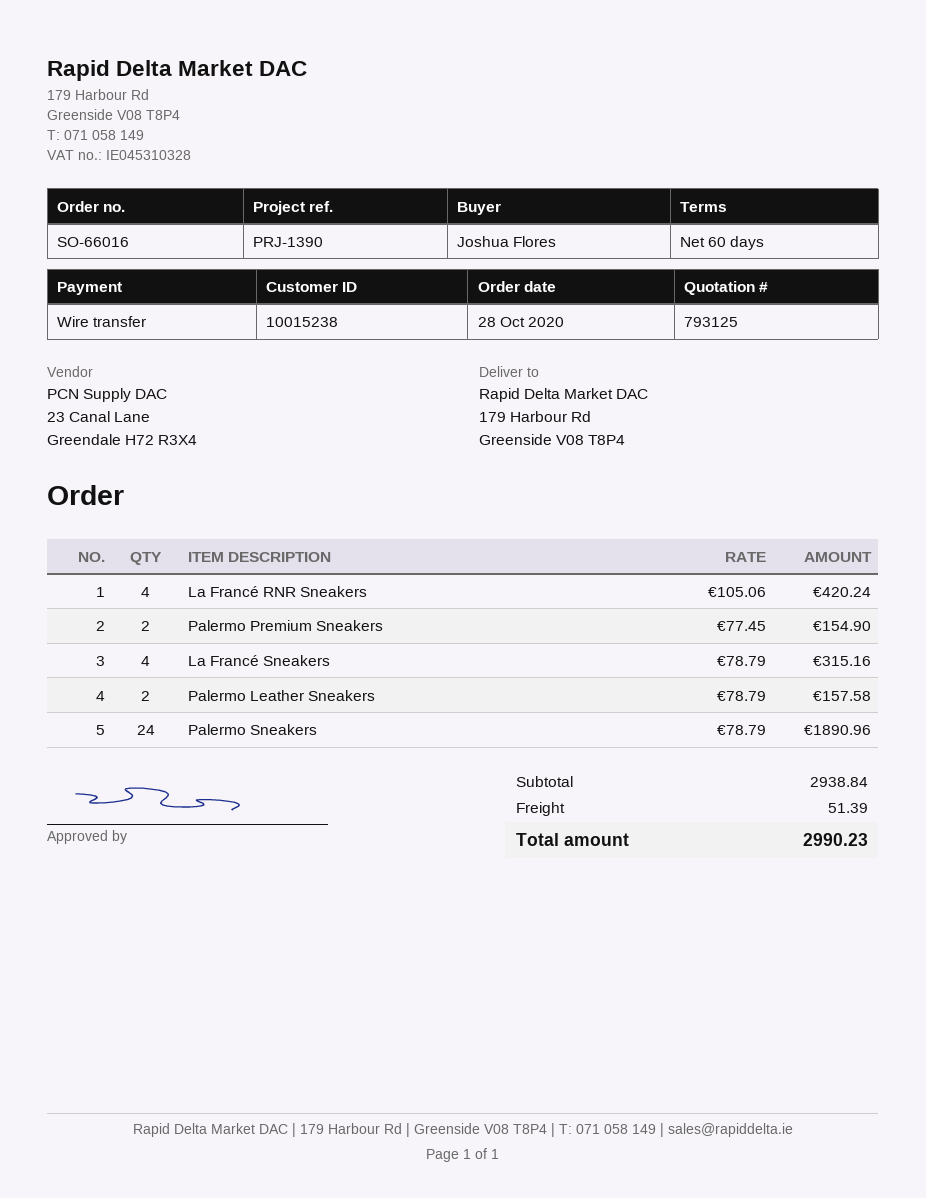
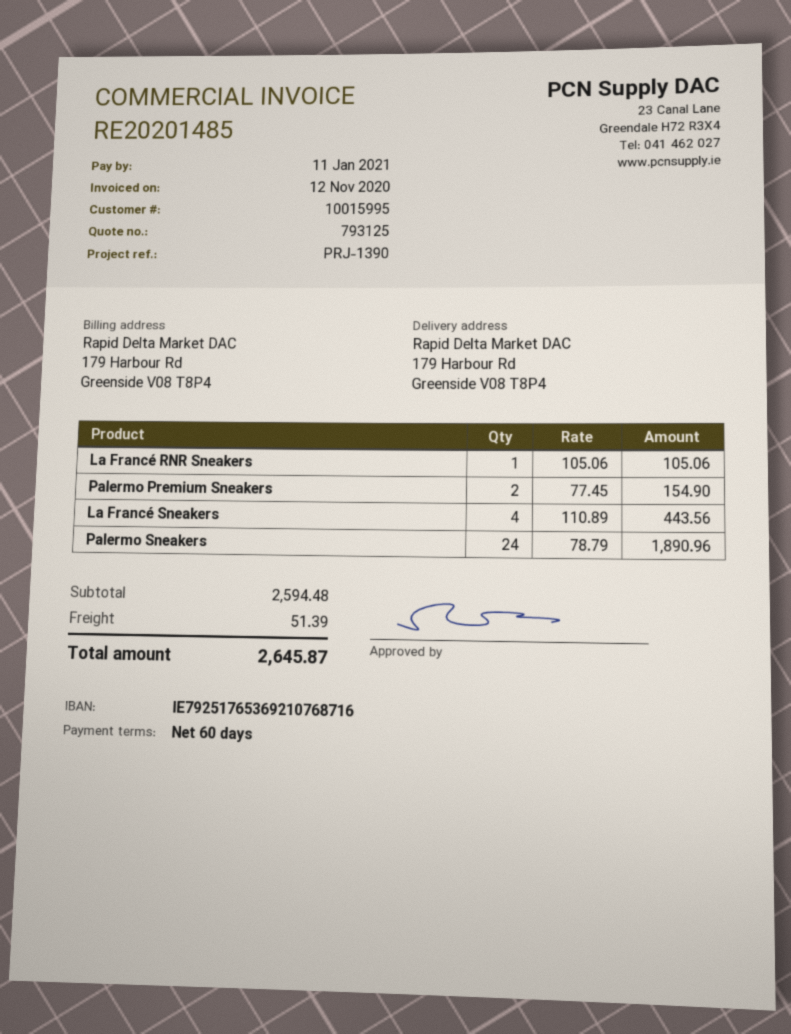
customer number: 10015238 -> 10015995
La Francé RNR Sneakers: 4 x 105.06 = 420.24 -> 1 x 105.06 = 105.06
La Francé Sneakers: 4 x 78.79 = 315.16 -> 4 x 110.89 = 443.56
Palermo Leather Sneakers: 2 x 78.79 = 157.58 -> none
subtotal: 2938.84 -> 2594.48
total: 2990.23 -> 2645.87

